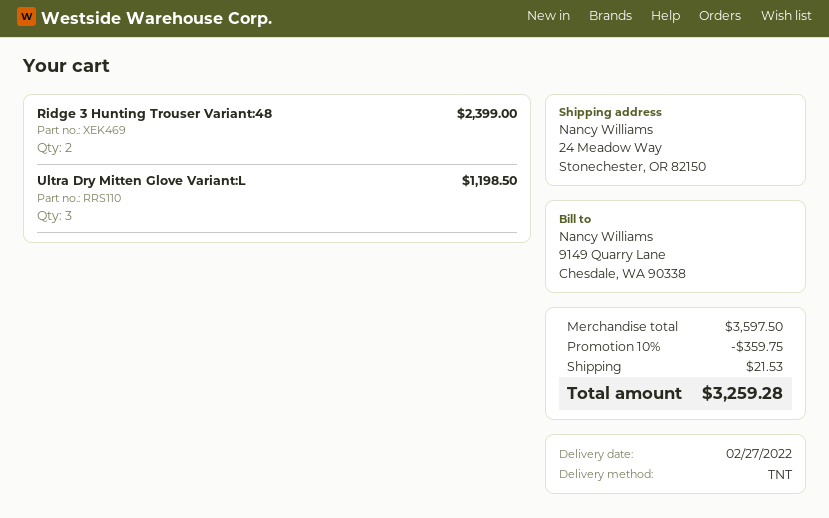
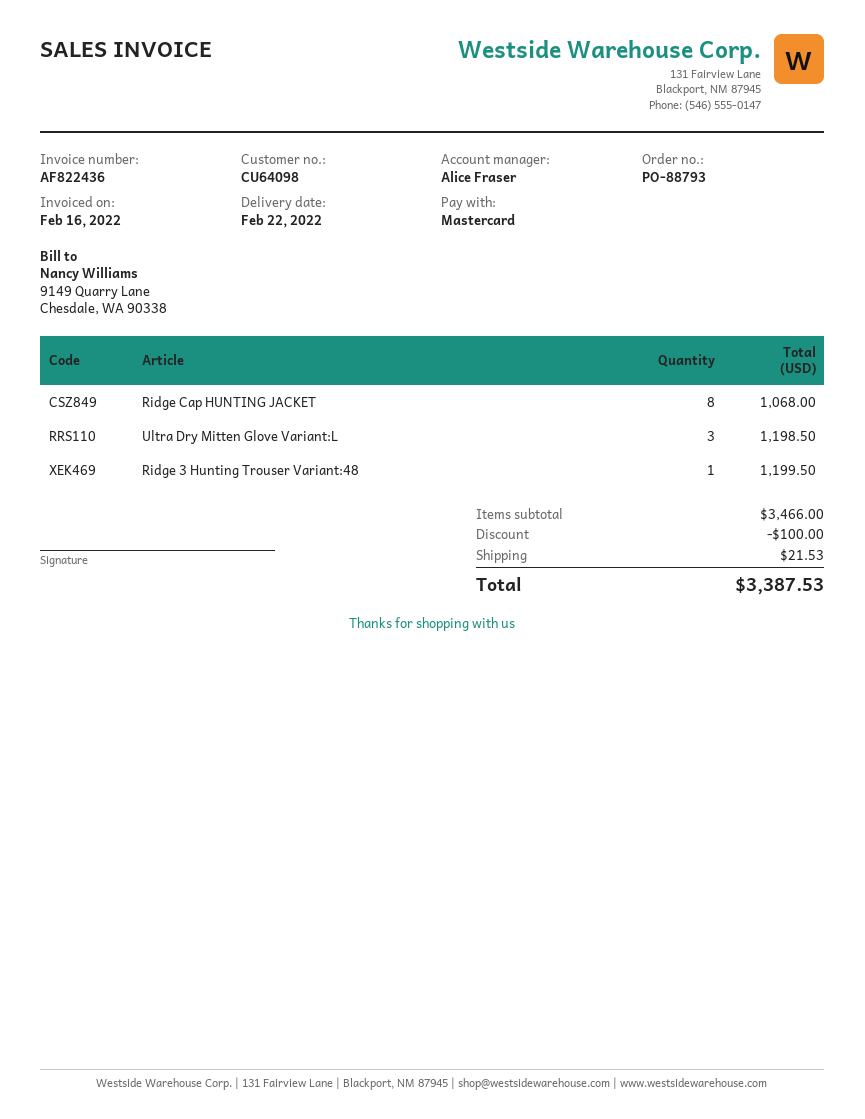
delivery date: 2022-02-27 -> 2022-02-22
Ridge 3 Hunting Trouser Variant:48: 2 for 2399.00 -> 1 for 1199.50
Ridge Cap HUNTING JACKET: none -> 8 for 1068.00
subtotal: 3597.50 -> 3466.00
discount: 359.75 -> 100.00
total: 3259.28 -> 3387.53

